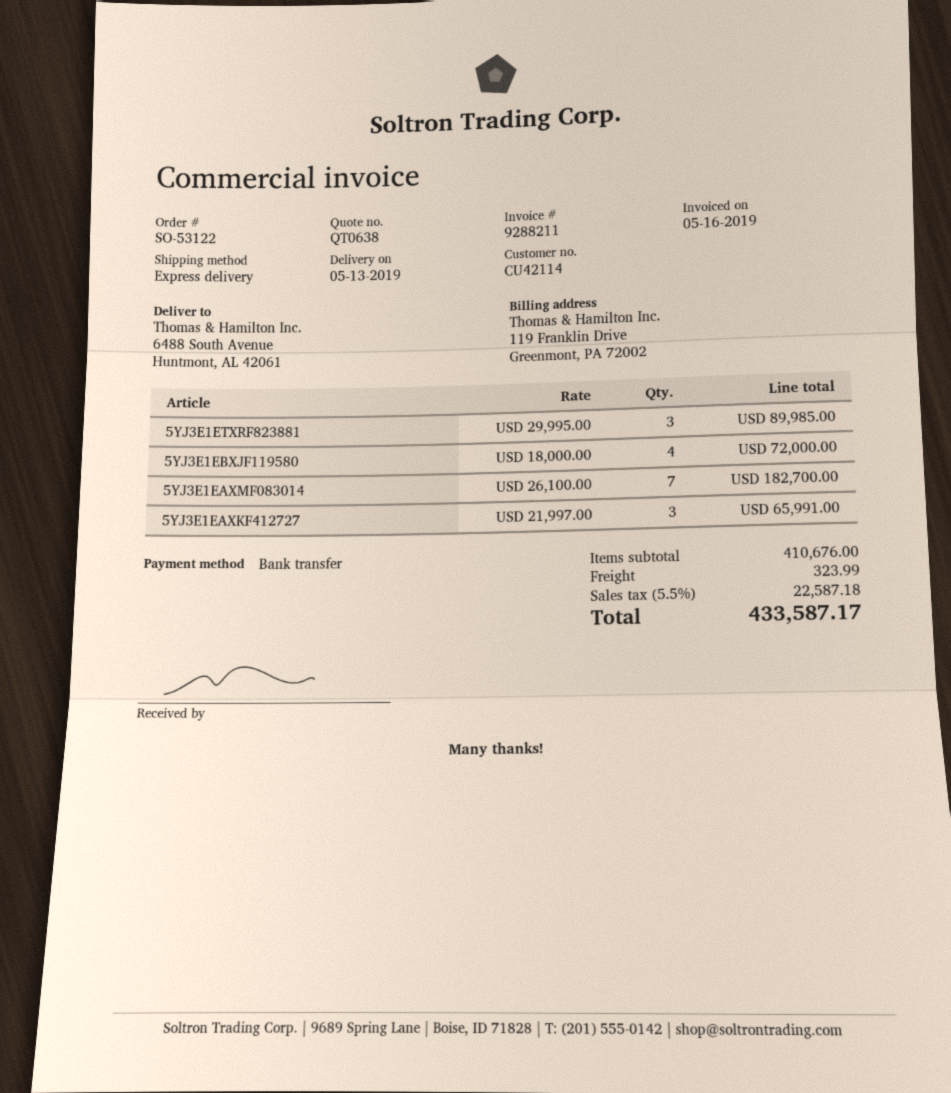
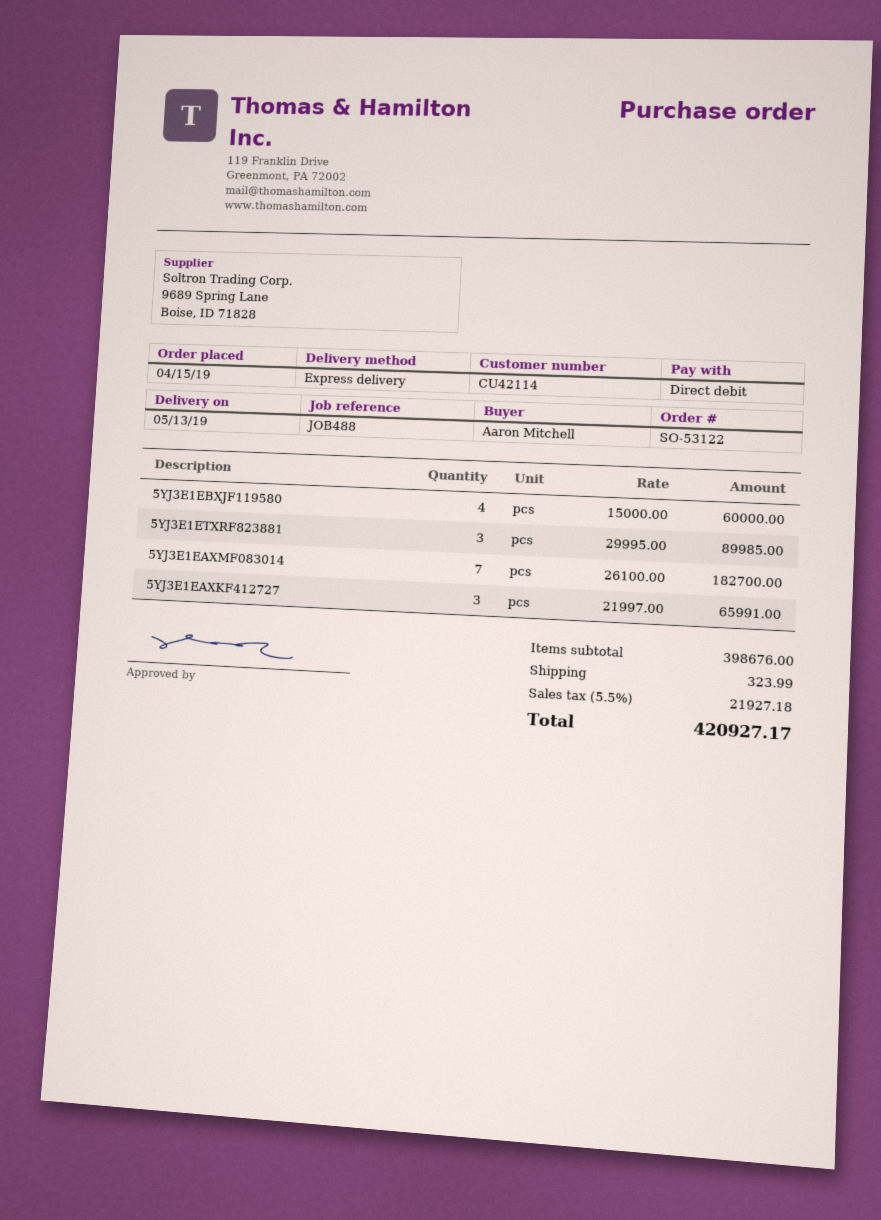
payment method: bank transfer -> direct debit
5YJ3E1EBXJF119580: 4 x 18000.00 = 72000.00 -> 4 x 15000.00 = 60000.00
subtotal: 410676.00 -> 398676.00
tax: 5.5% = 22587.18 -> 5.5% = 21927.18
total: 433587.17 -> 420927.17

